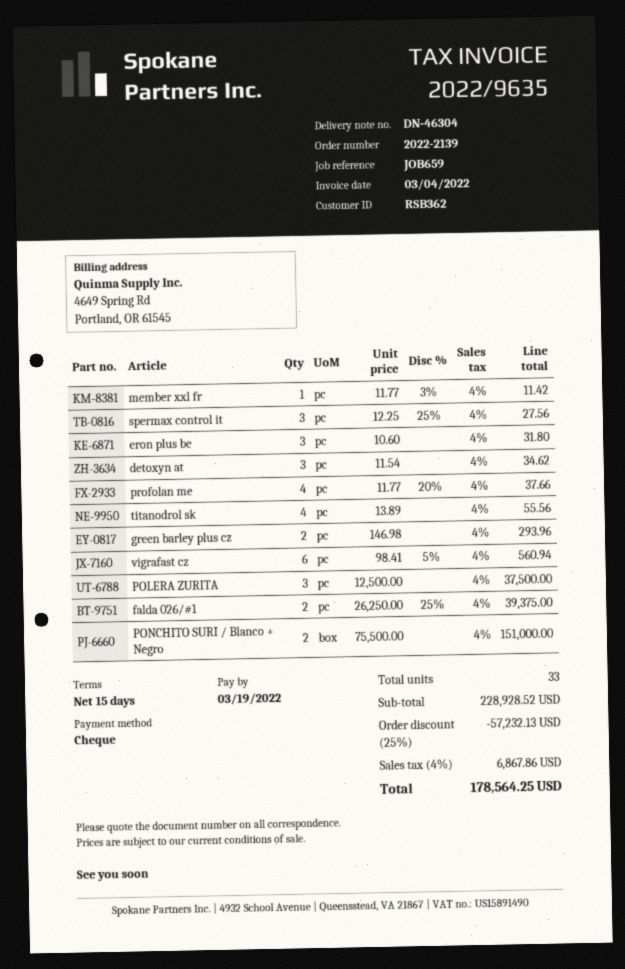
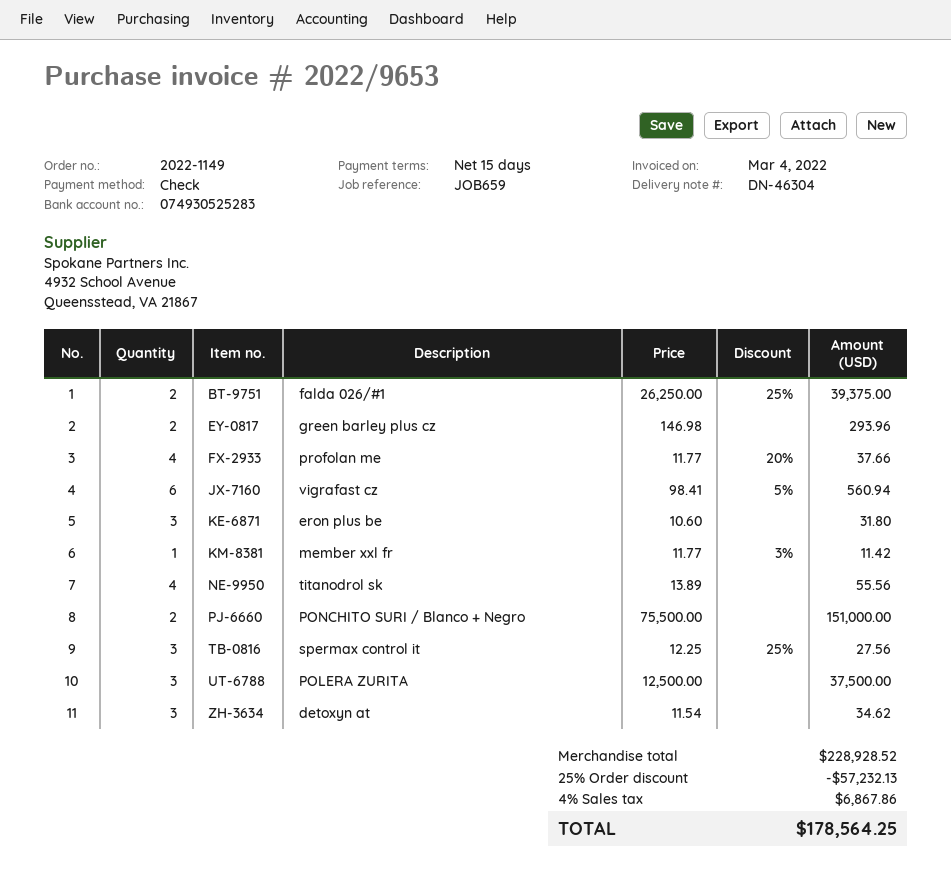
order number: 2022-2139 -> 2022-1149
invoice number: 2022/9635 -> 2022/9653

